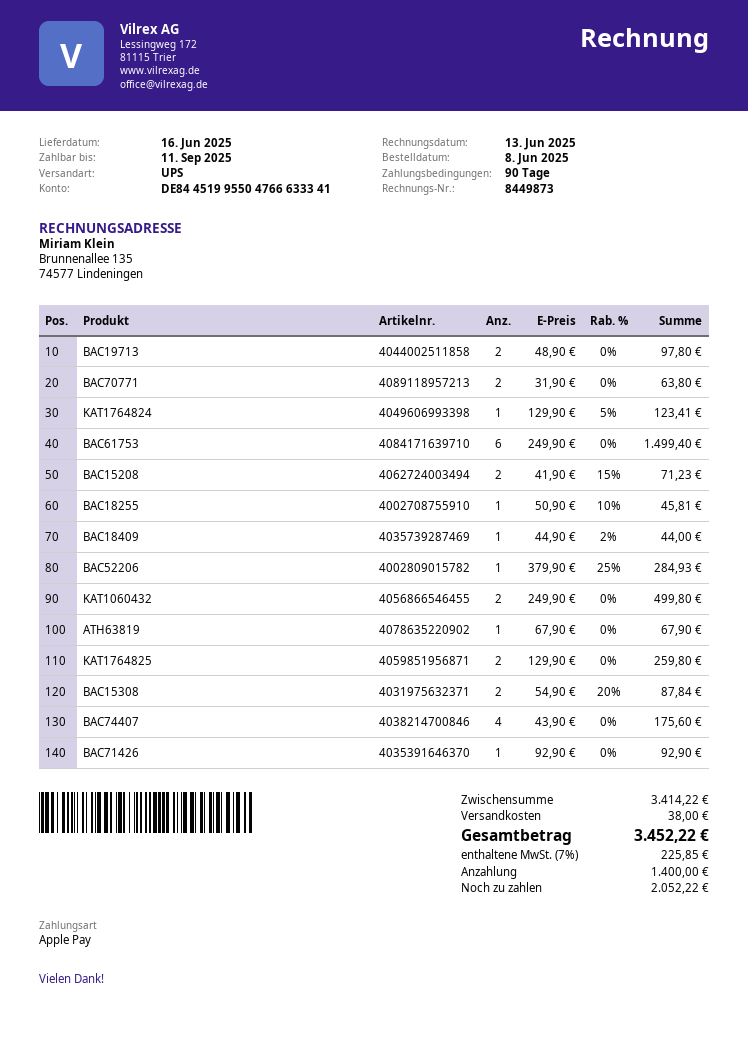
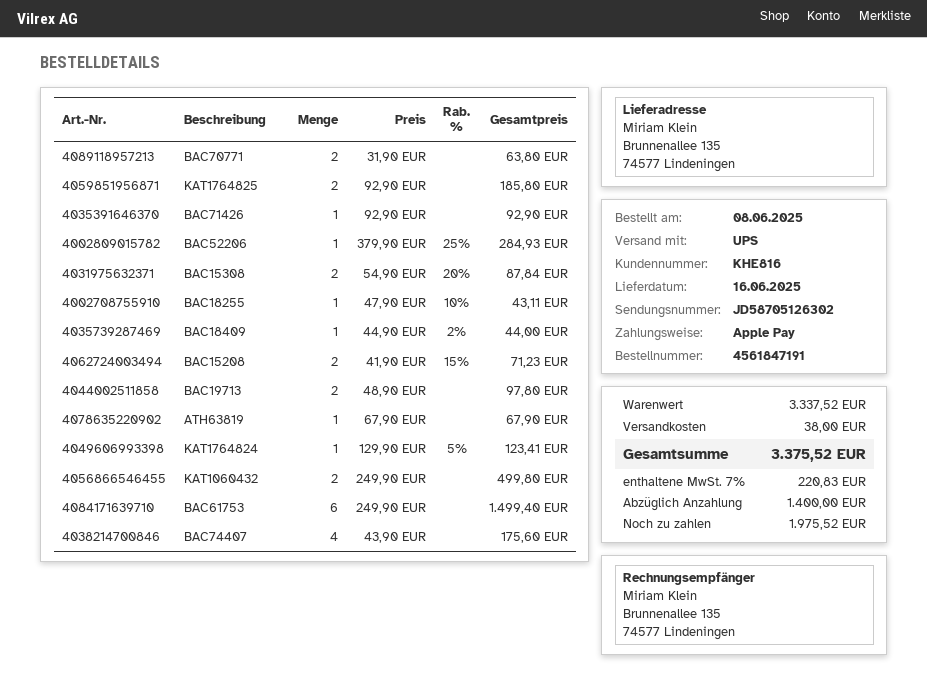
BAC18255: 1 x 50.90 - 10% = 45.81 -> 1 x 47.90 - 10% = 43.11
KAT1764825: 2 x 129.90 = 259.80 -> 2 x 92.90 = 185.80
subtotal: 3414.22 -> 3337.52
tax: 7% = 225.85 -> 7% = 220.83
total: 3452.22 -> 3375.52
balance: 2052.22 -> 1975.52

